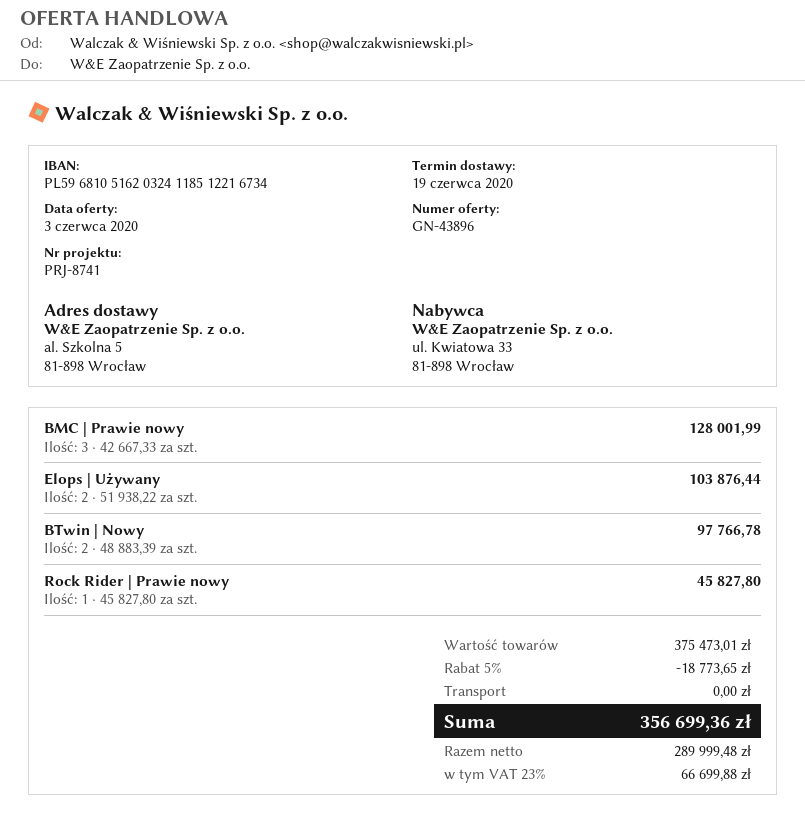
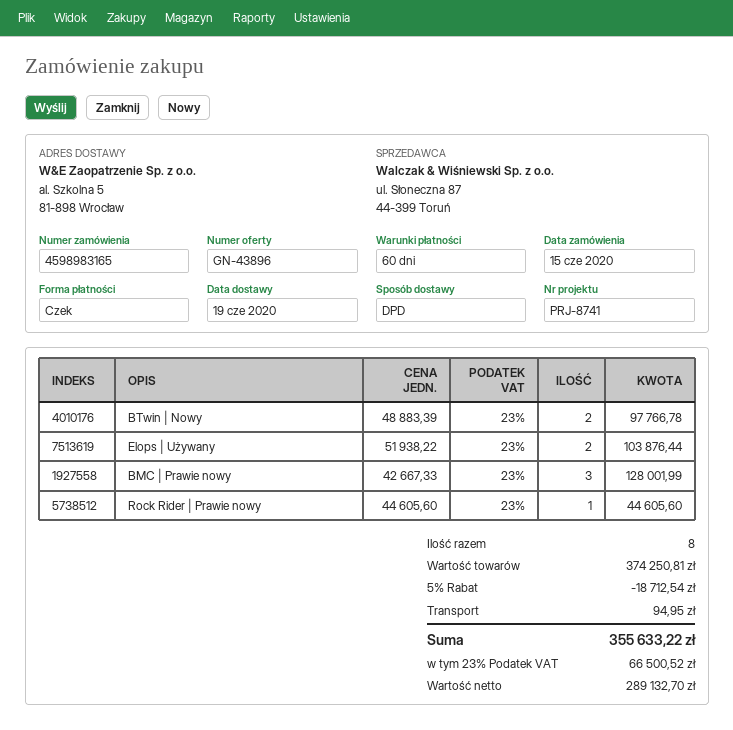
Rock Rider | Prawie nowy: 1 x 45827.80 = 45827.80 -> 1 x 44605.60 = 44605.60
subtotal: 375473.01 -> 374250.81
discount: 5% = 18773.65 -> 5% = 18712.54
shipping: 0.00 -> 94.95
net: 289999.48 -> 289132.70
tax: 23% = 66699.88 -> 23% = 66500.52
total: 356699.36 -> 355633.22

